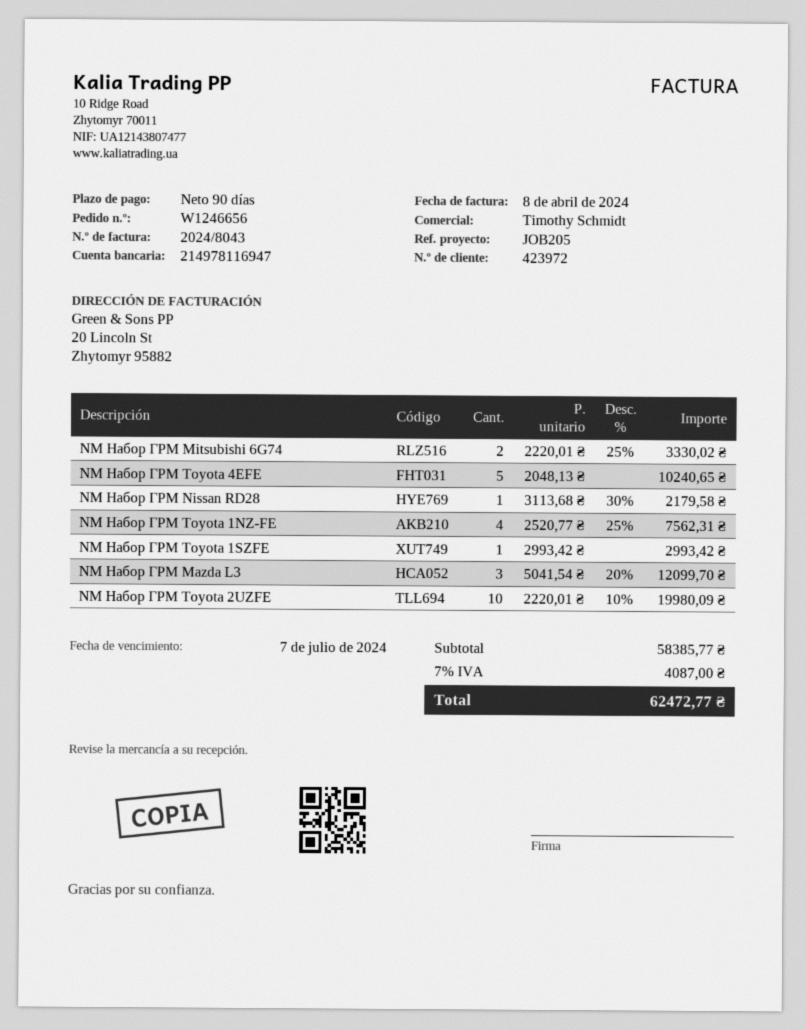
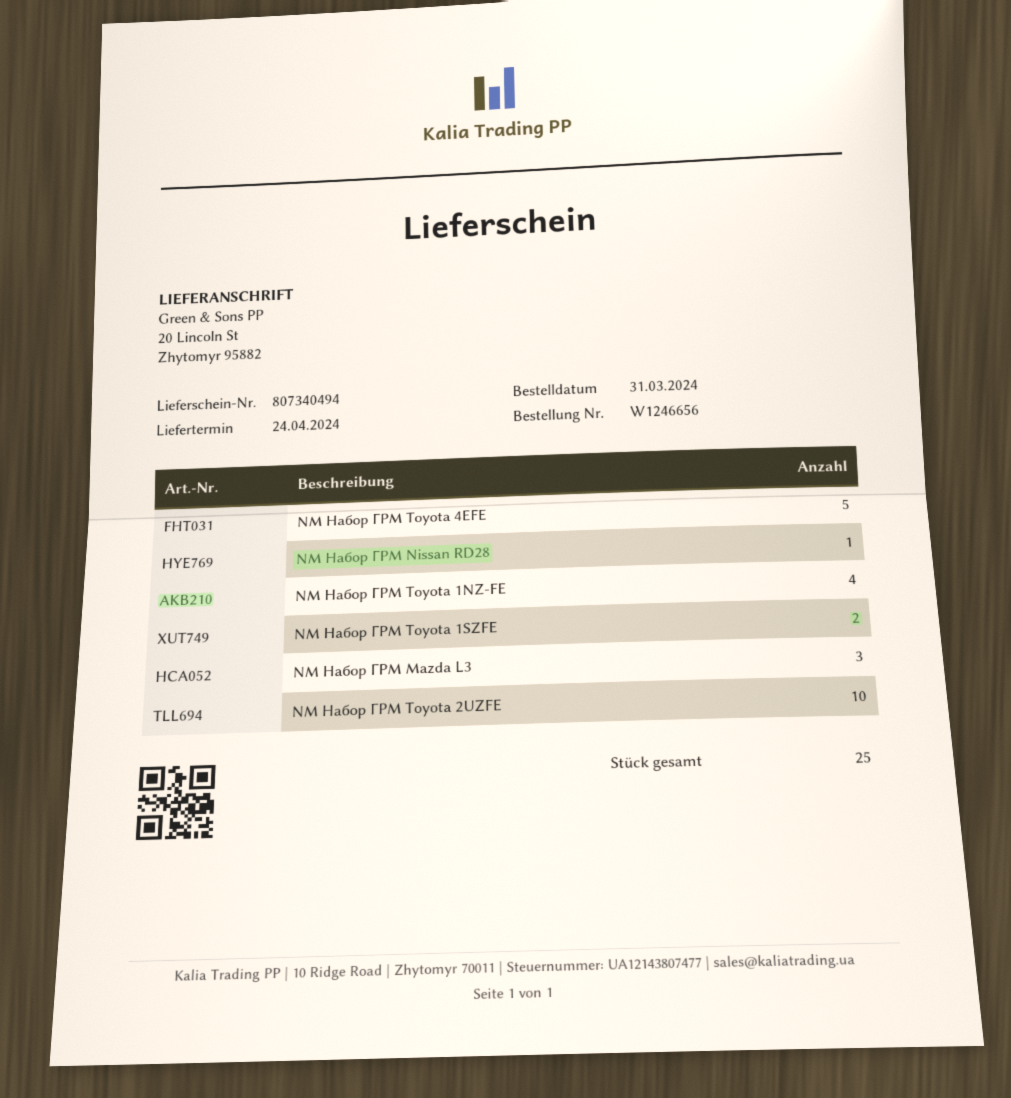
NM Набор ГРМ Mitsubishi 6G74: 2 -> none
NM Набор ГРМ Toyota 1SZFE: 1 -> 2

